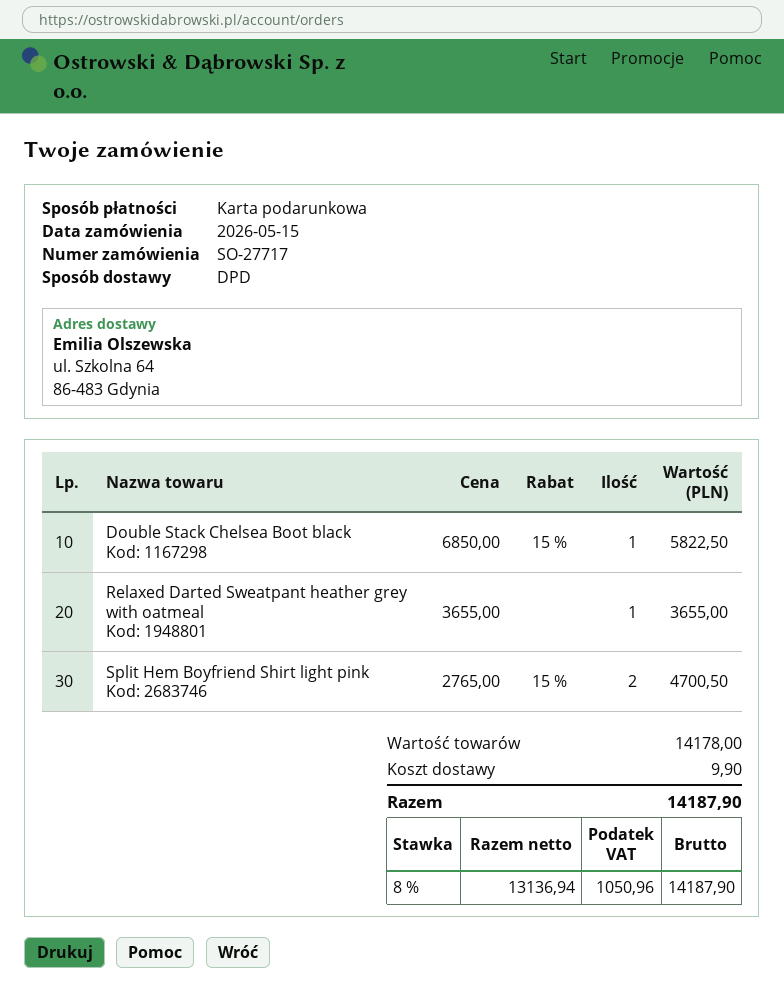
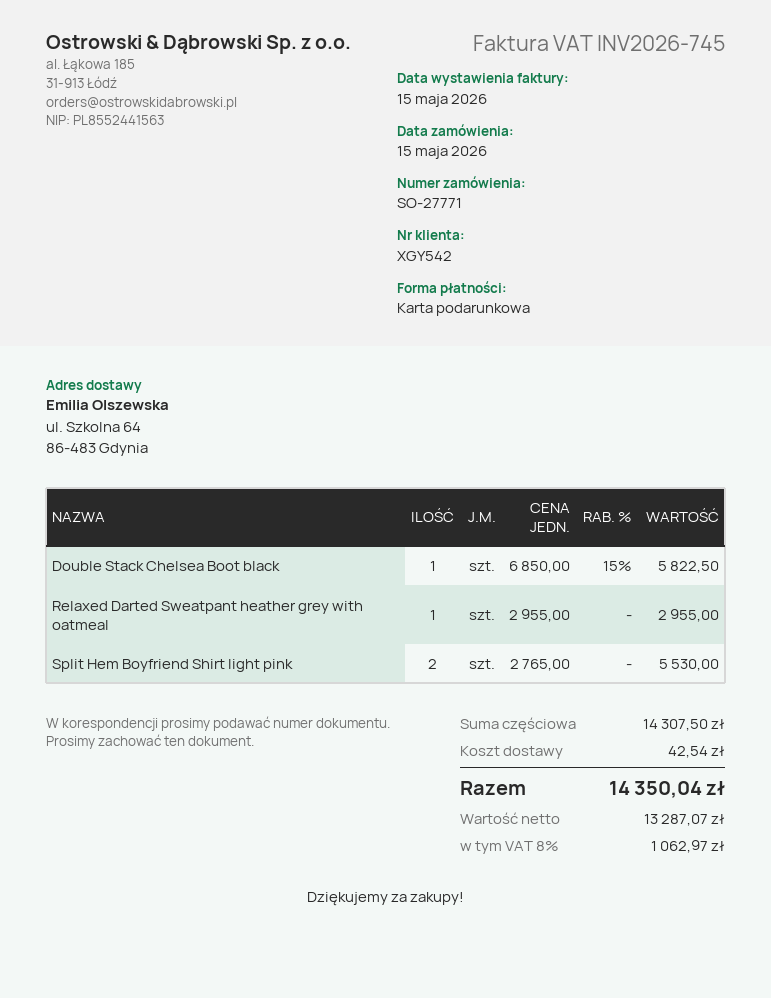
order number: SO-27717 -> SO-27771
Relaxed Darted Sweatpant heather grey with oatmeal: 1 x 3655.00 = 3655.00 -> 1 x 2955.00 = 2955.00
Split Hem Boyfriend Shirt light pink: 2 x 2765.00 - 15% = 4700.50 -> 2 x 2765.00 = 5530.00
subtotal: 14178.00 -> 14307.50
shipping: 9.90 -> 42.54
net: 13136.94 -> 13287.07
tax: 8% = 1050.96 -> 8% = 1062.97
total: 14187.90 -> 14350.04

